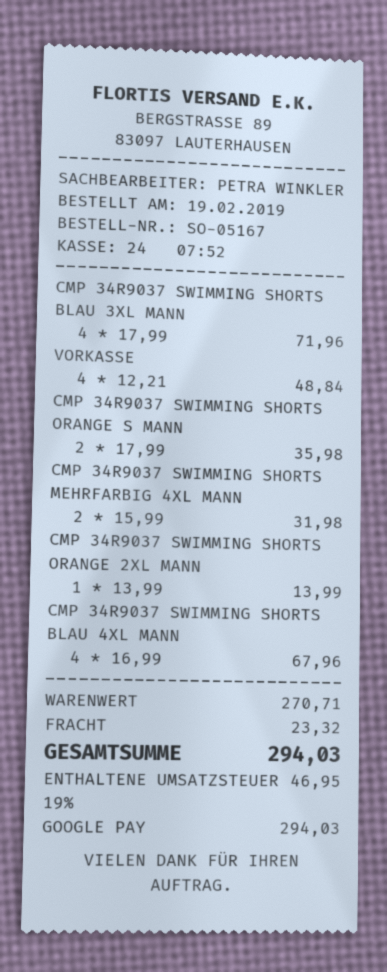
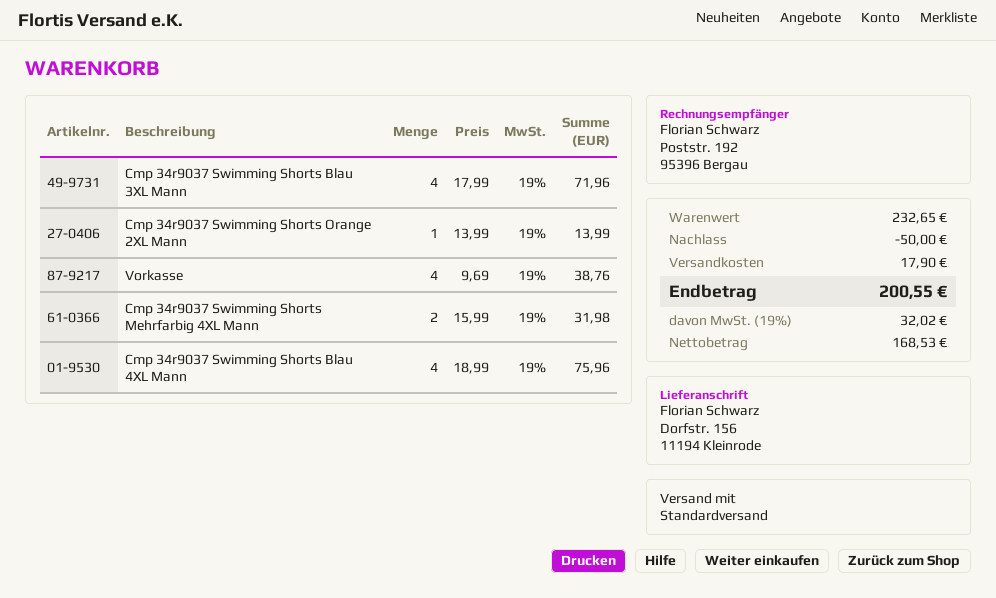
VORKASSE: 4 x 12.21 = 48.84 -> 4 x 9.69 = 38.76
CMP 34R9037 SWIMMING SHORTS ORANGE S MANN: 2 x 17.99 = 35.98 -> none
CMP 34R9037 SWIMMING SHORTS BLAU 4XL MANN: 4 x 16.99 = 67.96 -> 4 x 18.99 = 75.96
subtotal: 270.71 -> 232.65
discount: none -> 50.00
shipping: 23.32 -> 17.90
tax: 19% = 46.95 -> 19% = 32.02
total: 294.03 -> 200.55

